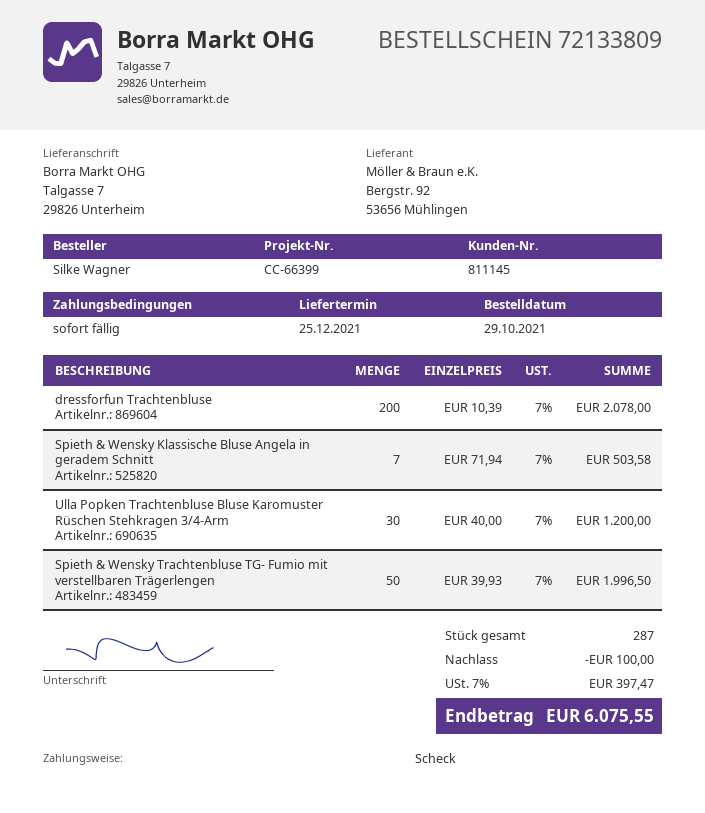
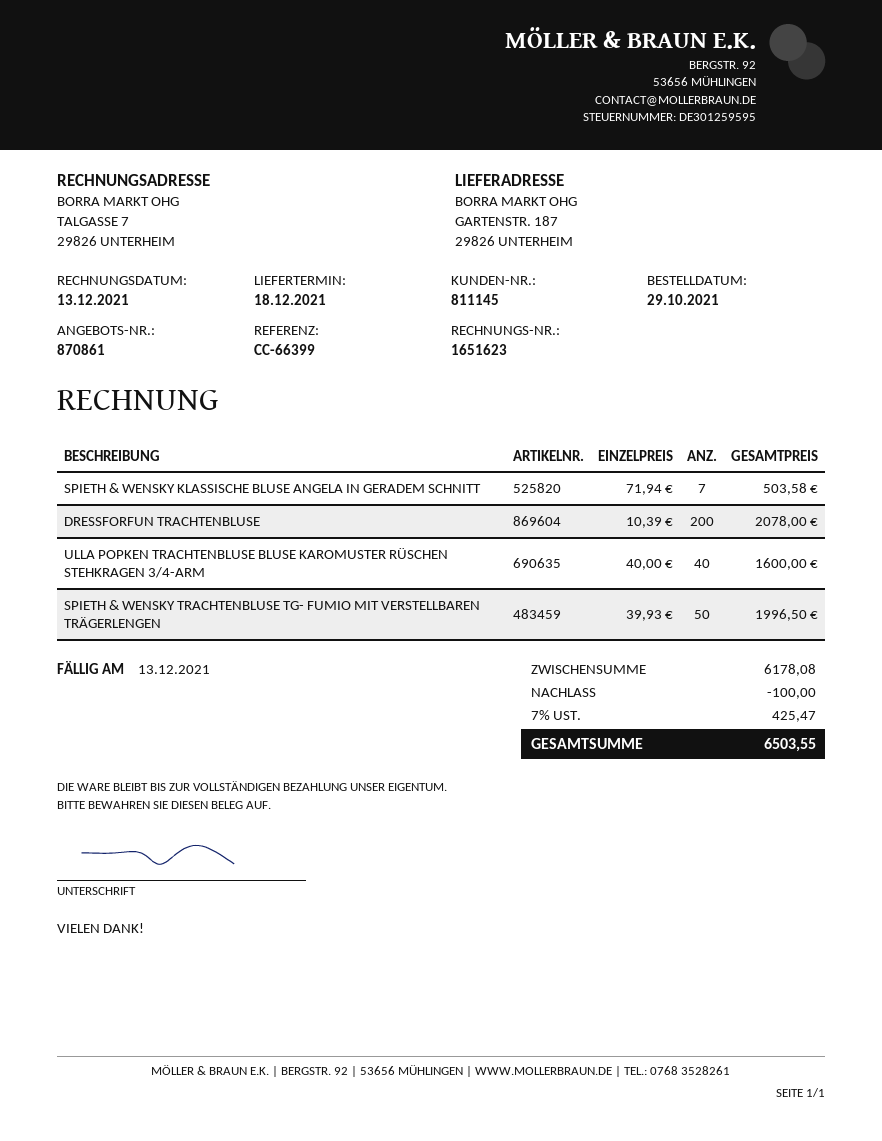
delivery date: 2021-12-25 -> 2021-12-18
ship to: Talgasse 7, 29826 Unterheim -> GARTENSTR. 187, 29826 UNTERHEIM
Ulla Popken Trachtenbluse Bluse Karomuster Rüschen Stehkragen 3/4-Arm: 30 x 40.00 = 1200.00 -> 40 x 40.00 = 1600.00
tax: 7% = 397.47 -> 7% = 425.47
total: 6075.55 -> 6503.55

